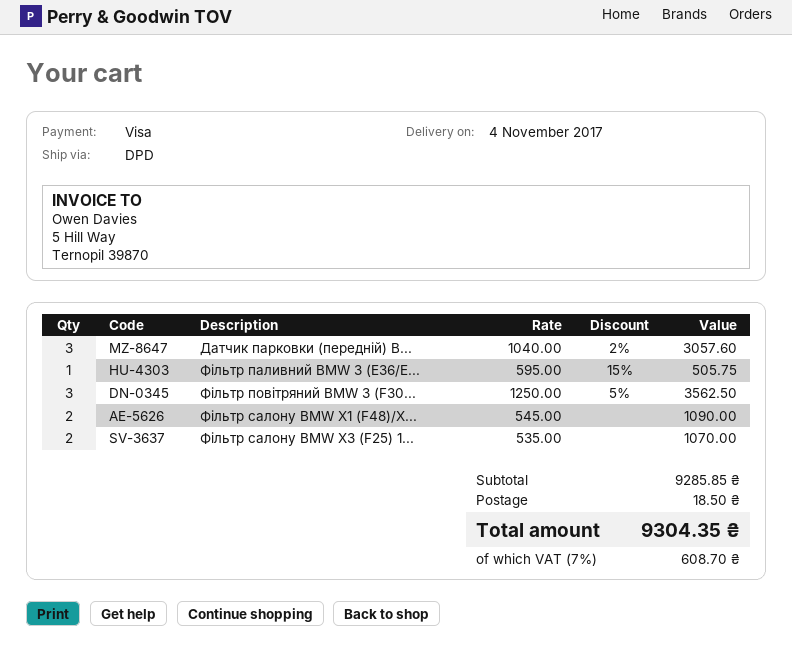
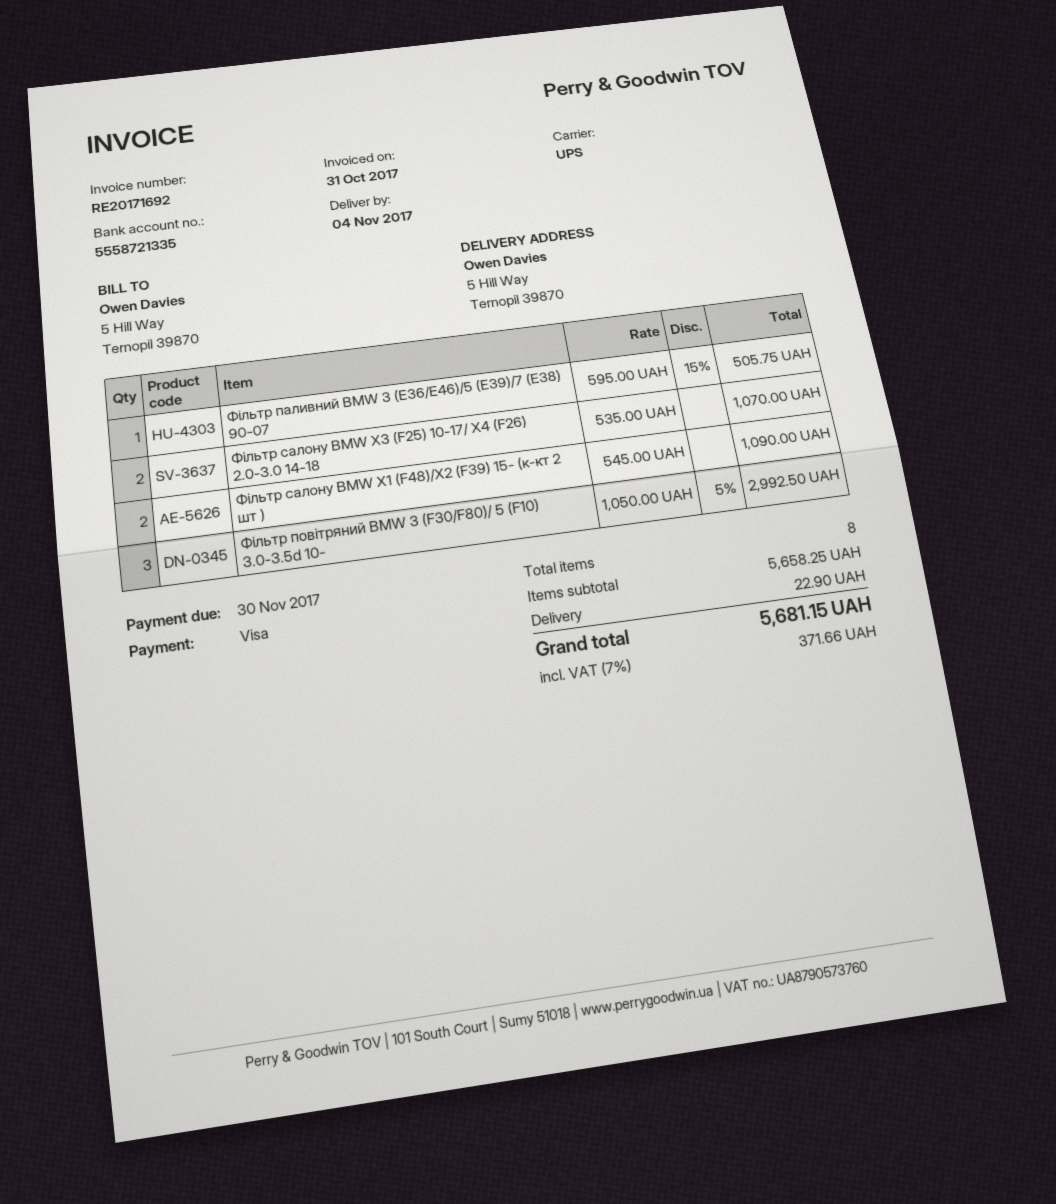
shipping method: DPD -> UPS
Датчик парковки (передній) B...: 3 x 1040.00 - 2% = 3057.60 -> none
Фільтр повітряний BMW 3 (F30...: 3 x 1250.00 - 5% = 3562.50 -> 3 x 1050.00 - 5% = 2992.50
subtotal: 9285.85 -> 5658.25
shipping: 18.50 -> 22.90
tax: 7% = 608.70 -> 7% = 371.66
total: 9304.35 -> 5681.15

